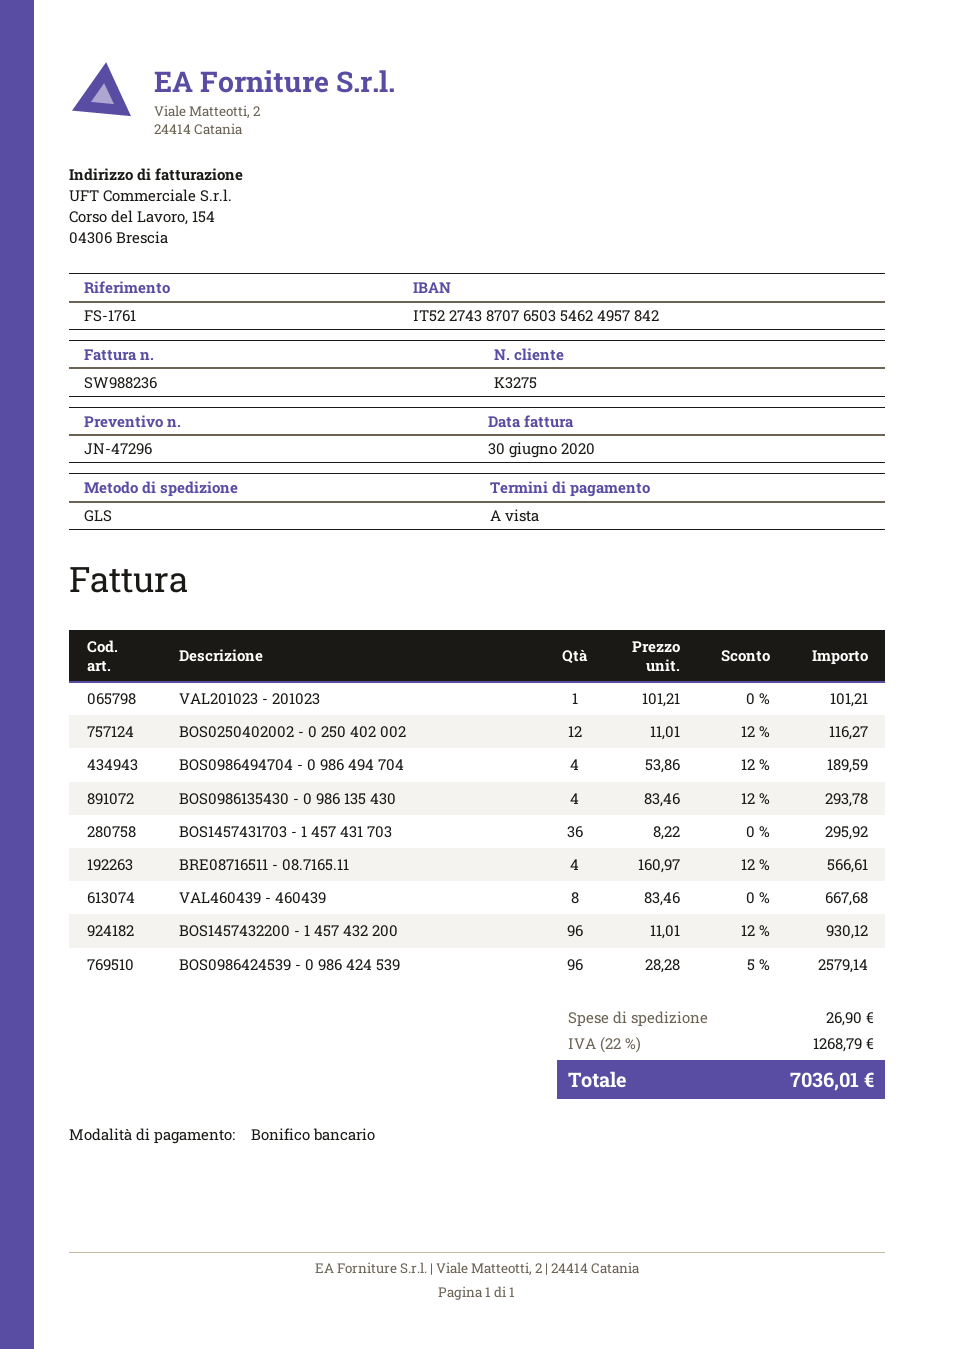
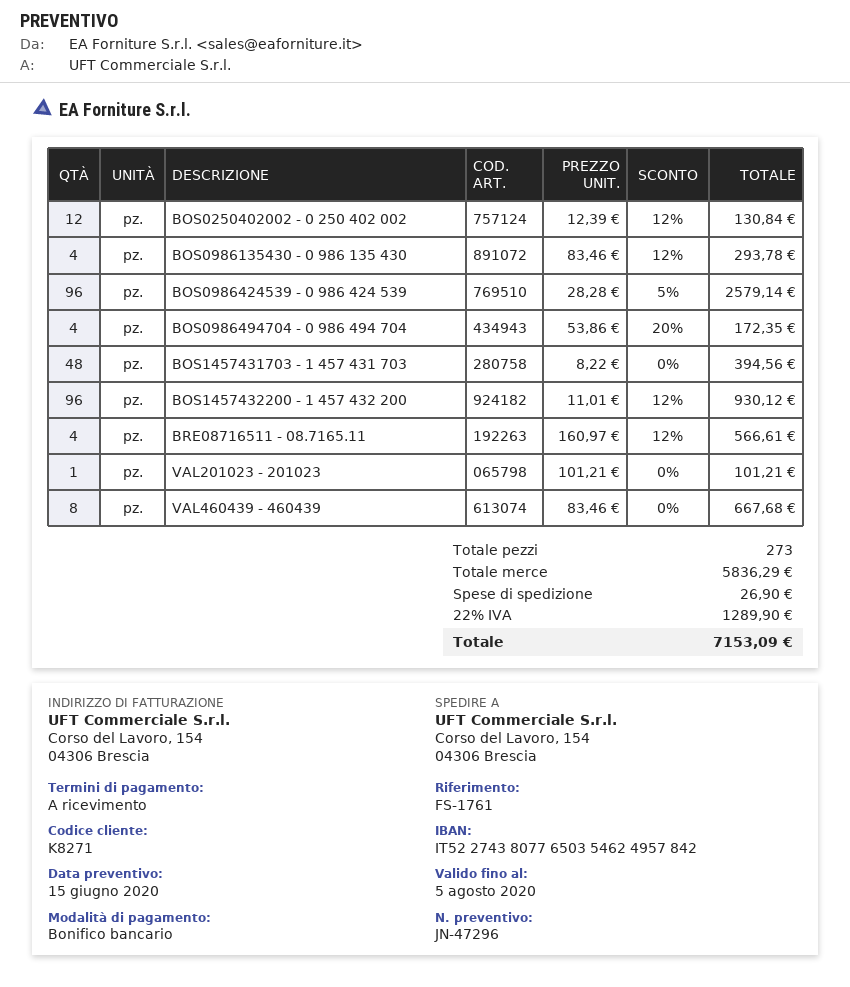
customer number: K3275 -> K8271
bank account: IT5227438707650354624957842 -> IT5227438077650354624957842
BOS0250402002 - 0 250 402 002: 12 x 11.01 - 12% = 116.27 -> 12 x 12.39 - 12% = 130.84
BOS0986494704 - 0 986 494 704: 4 x 53.86 - 12% = 189.59 -> 4 x 53.86 - 20% = 172.35
BOS1457431703 - 1 457 431 703: 36 x 8.22 = 295.92 -> 48 x 8.22 = 394.56
tax: 22% = 1268.79 -> 22% = 1289.90
total: 7036.01 -> 7153.09

